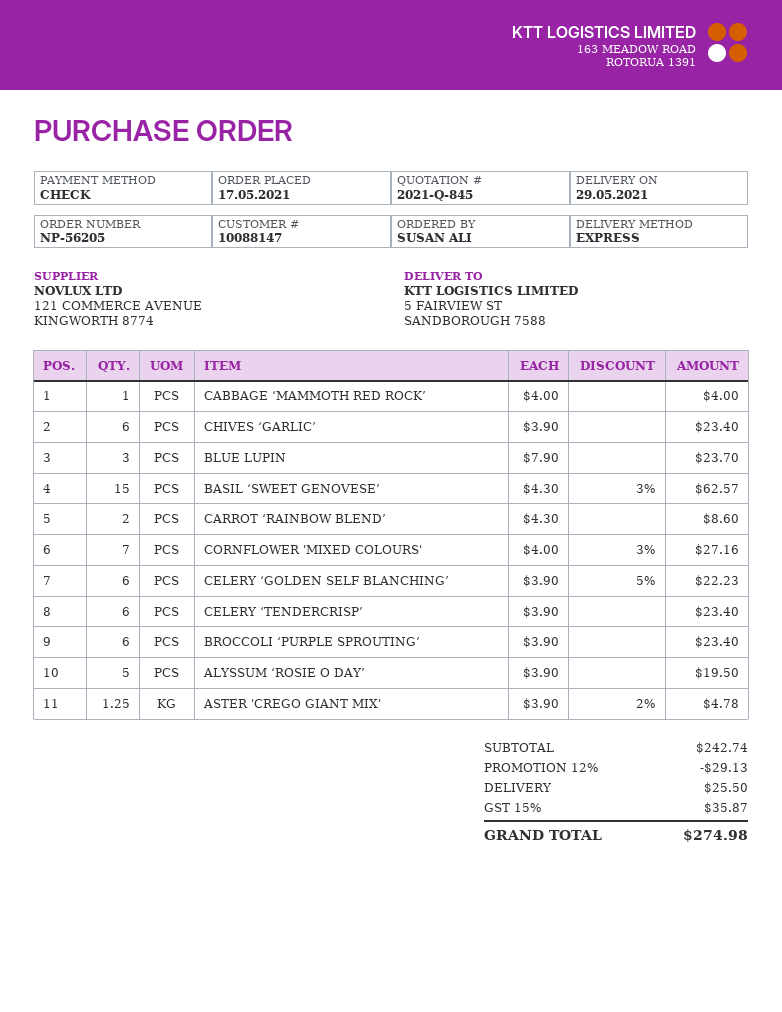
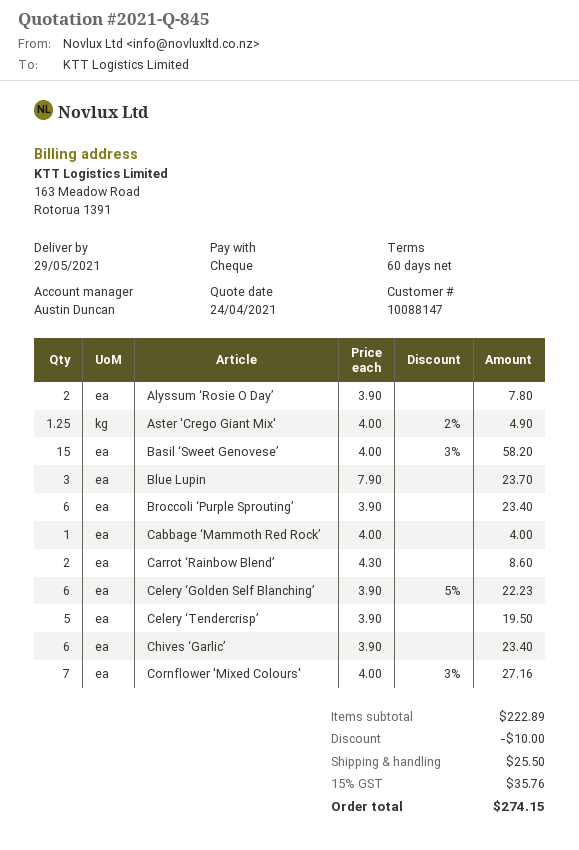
BASIL ‘SWEET GENOVESE’: 15 x 4.30 - 3% = 62.57 -> 15 x 4.00 - 3% = 58.20
CELERY ‘TENDERCRISP’: 6 x 3.90 = 23.40 -> 5 x 3.90 = 19.50
ALYSSUM ‘ROSIE O DAY’: 5 x 3.90 = 19.50 -> 2 x 3.90 = 7.80
ASTER 'CREGO GIANT MIX': 1.25 x 3.90 - 2% = 4.78 -> 1.25 x 4.00 - 2% = 4.90
subtotal: 242.74 -> 222.89
discount: 29.13 -> 10.00
tax: 15% = 35.87 -> 15% = 35.76
total: 274.98 -> 274.15

